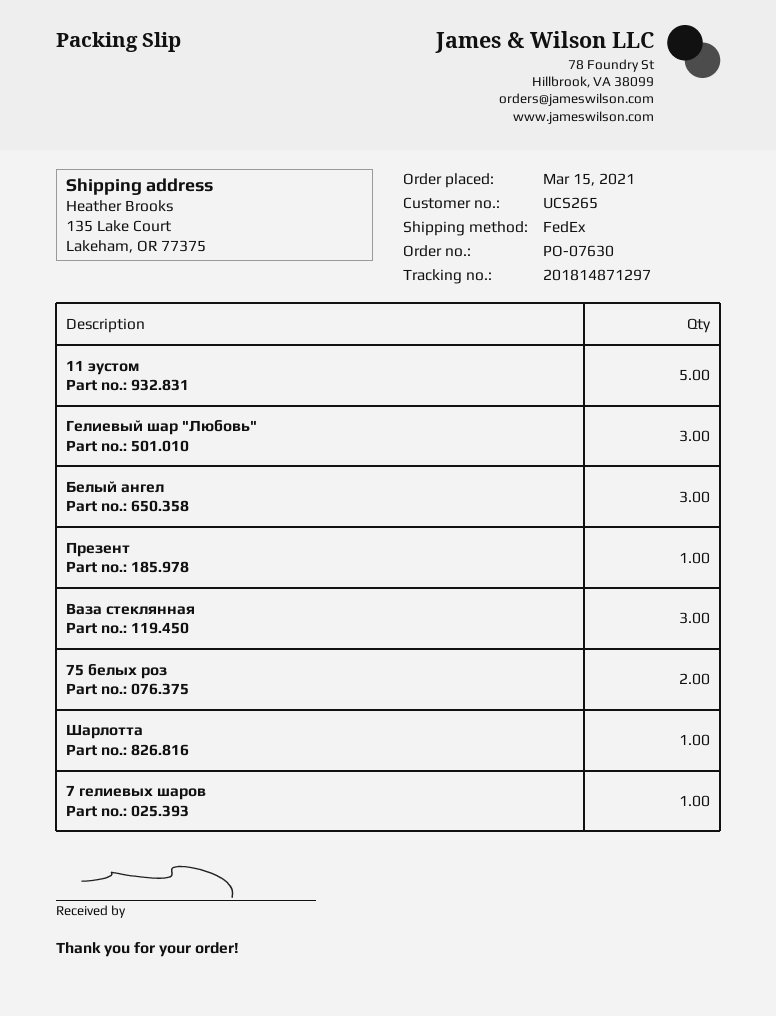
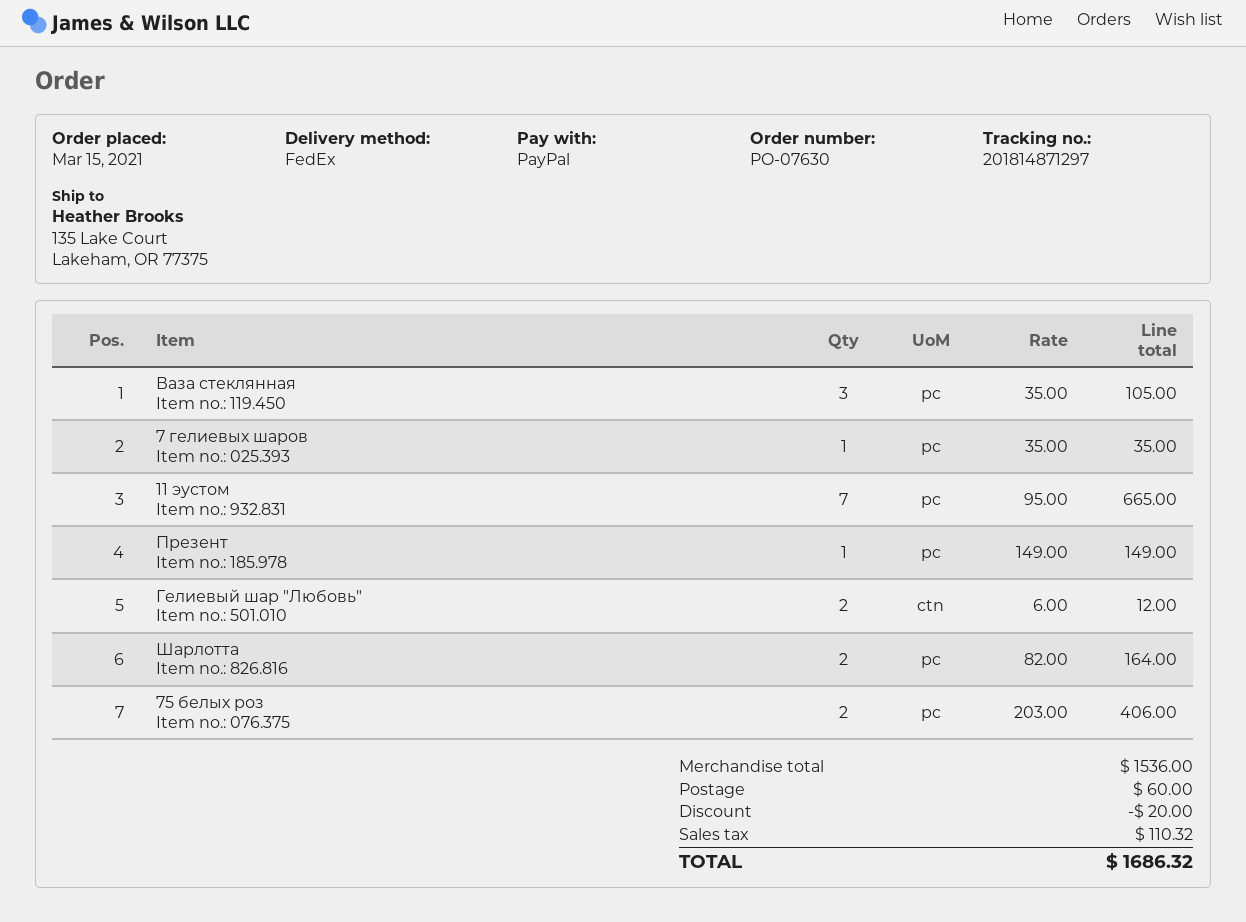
11 эустом: 5 -> 7
Гелиевый шар "Любовь": 3 -> 2
Белый ангел: 3 -> none
Шарлотта: 1 -> 2

